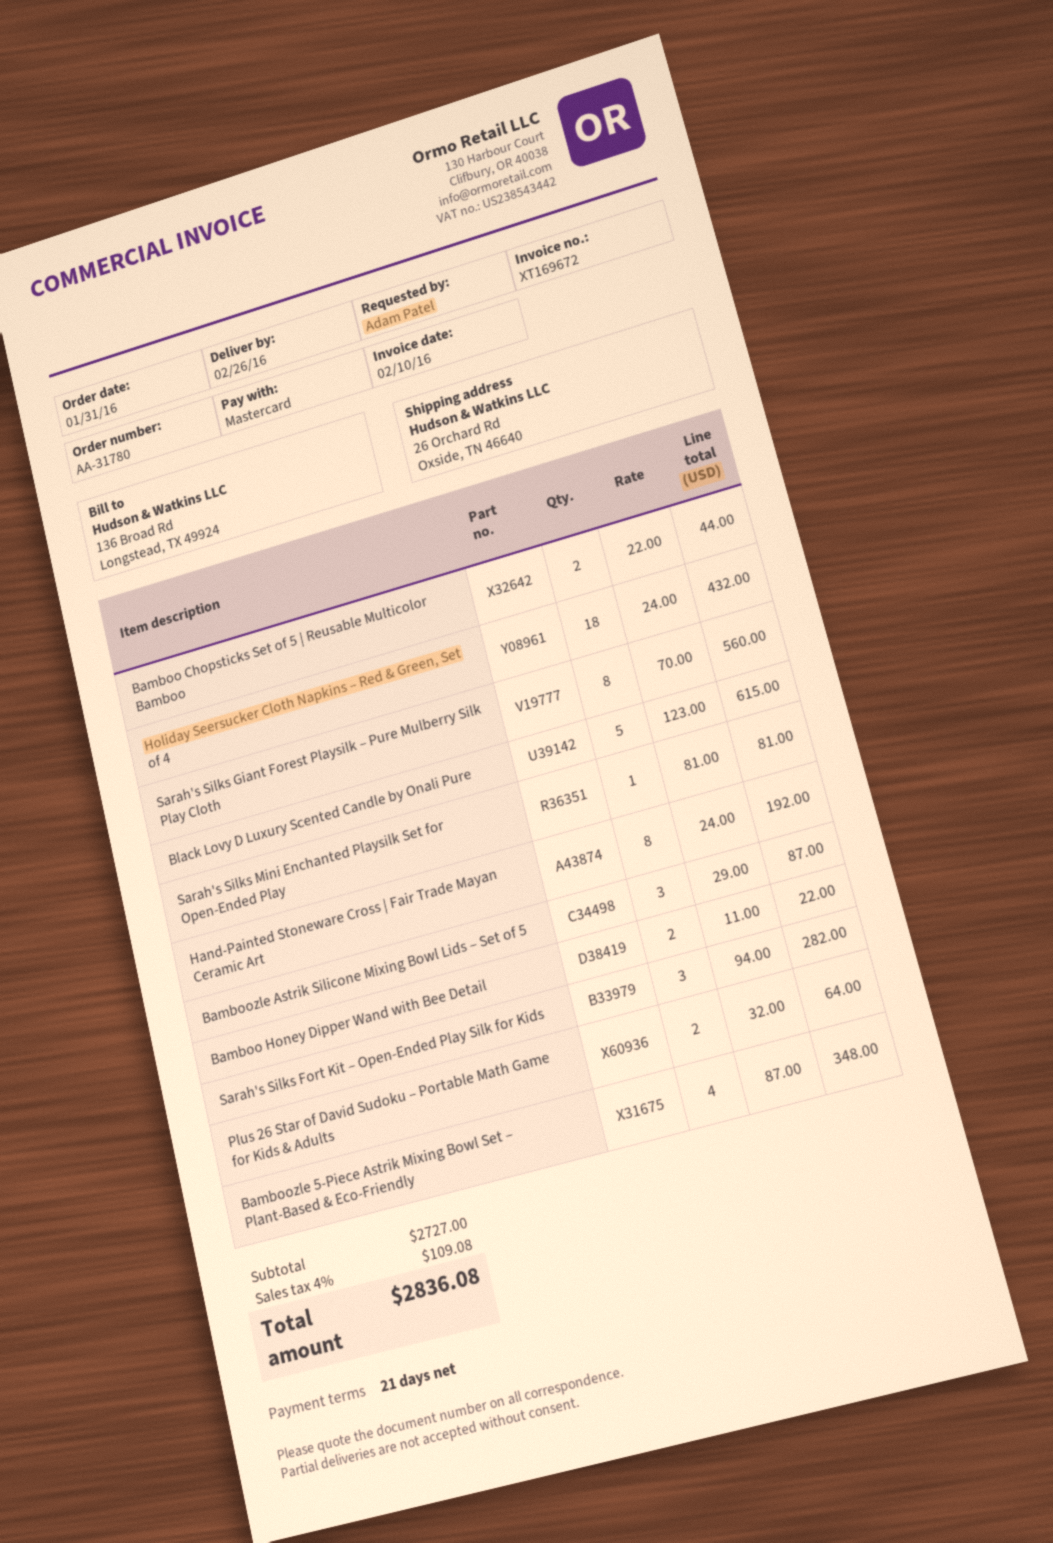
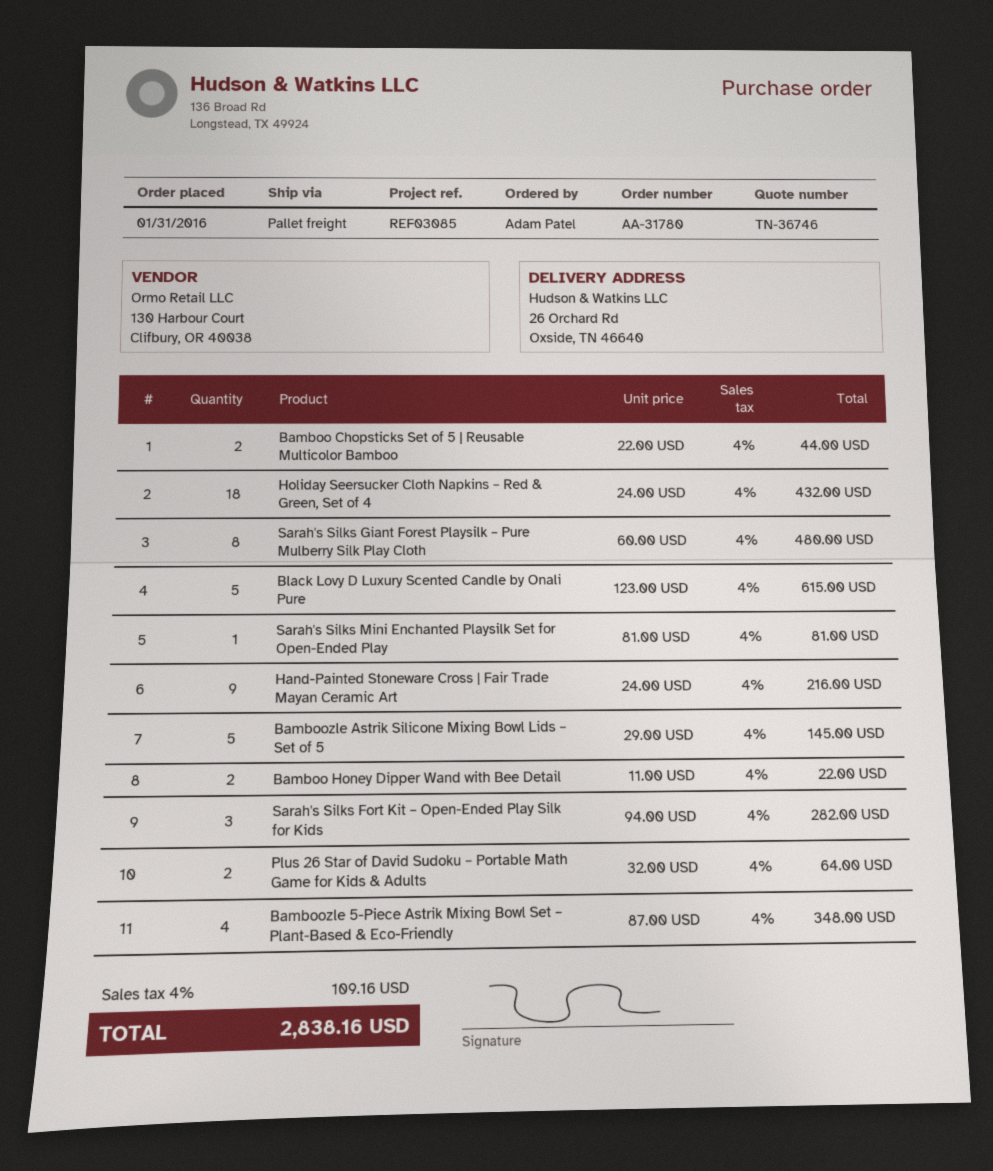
Sarah's Silks Giant Forest Playsilk – Pure Mulberry Silk Play Cloth: 8 x 70.00 = 560.00 -> 8 x 60.00 = 480.00
Hand-Painted Stoneware Cross | Fair Trade Mayan Ceramic Art: 8 x 24.00 = 192.00 -> 9 x 24.00 = 216.00
Bamboozle Astrik Silicone Mixing Bowl Lids – Set of 5: 3 x 29.00 = 87.00 -> 5 x 29.00 = 145.00
tax: 4% = 109.08 -> 4% = 109.16
total: 2836.08 -> 2838.16

